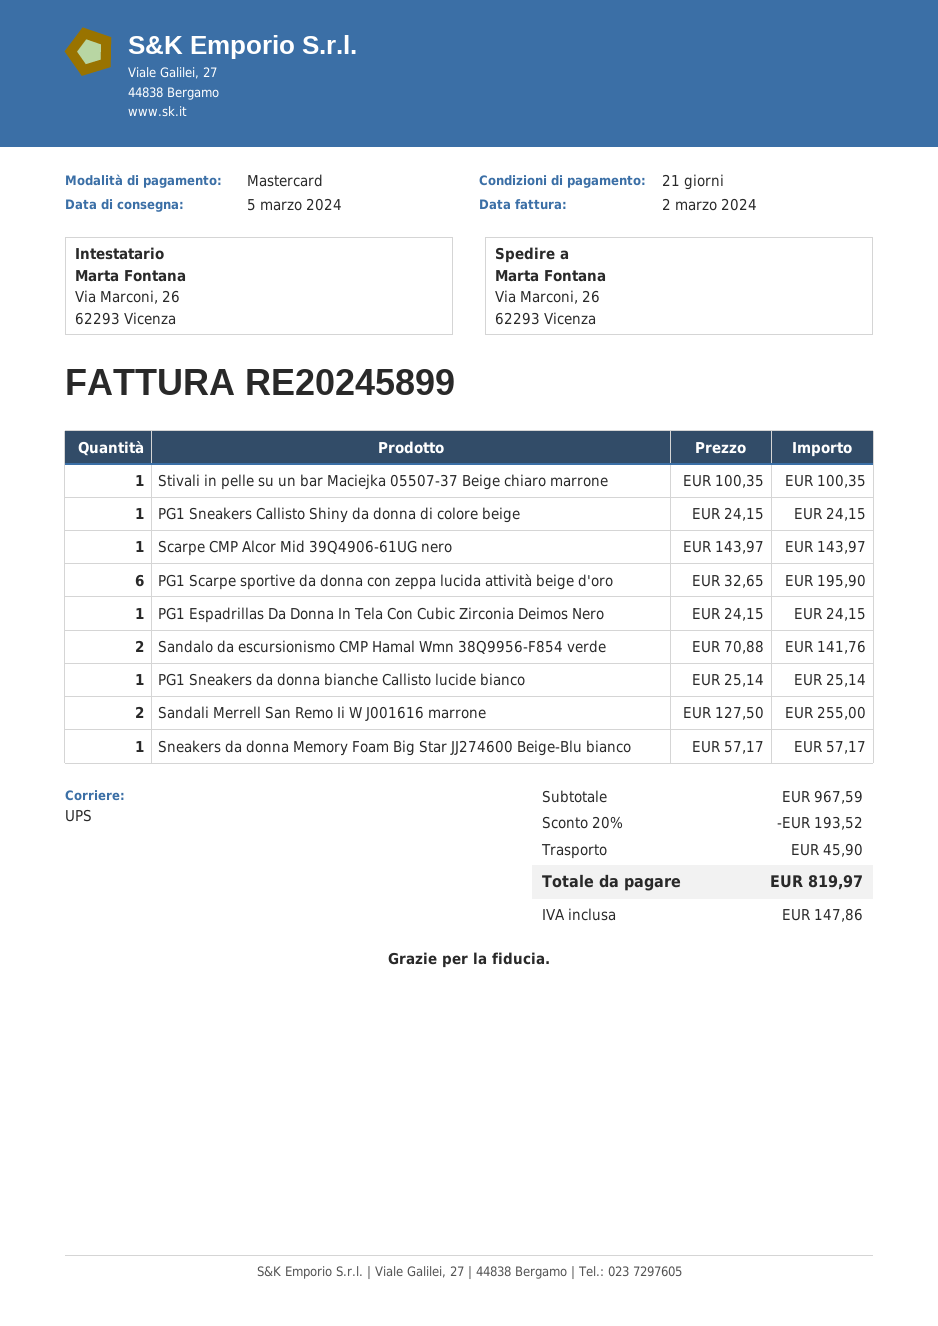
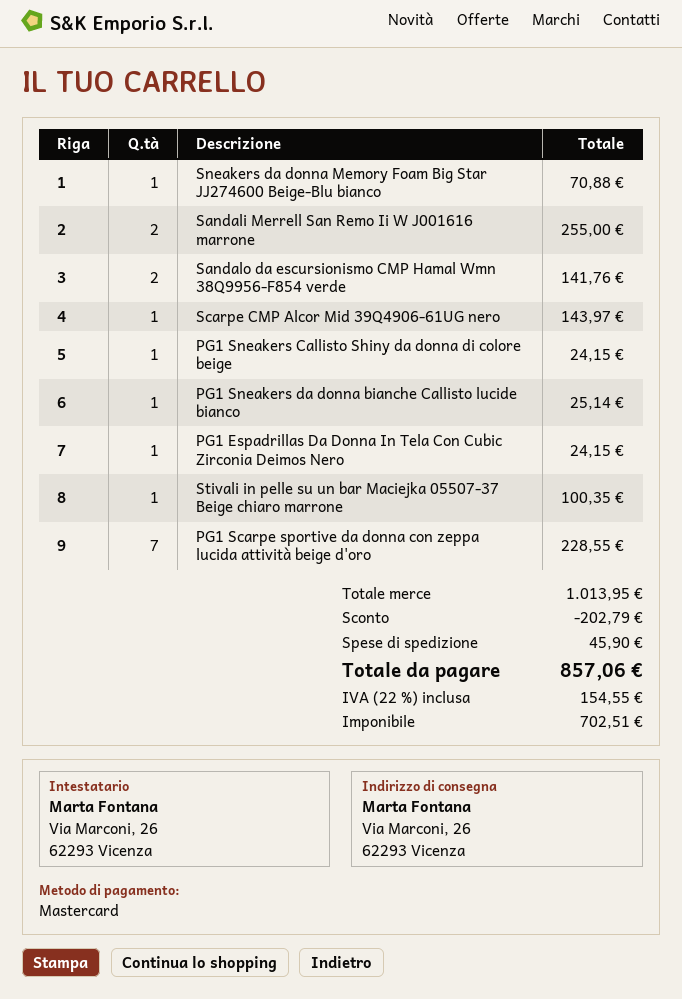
PG1 Scarpe sportive da donna con zeppa lucida attività beige d'oro: 6 for 195.90 -> 7 for 228.55
Sneakers da donna Memory Foam Big Star JJ274600 Beige-Blu bianco: 1 for 57.17 -> 1 for 70.88
subtotal: 967.59 -> 1013.95
discount: 193.52 -> 202.79
tax: 147.86 -> 154.55
total: 819.97 -> 857.06

